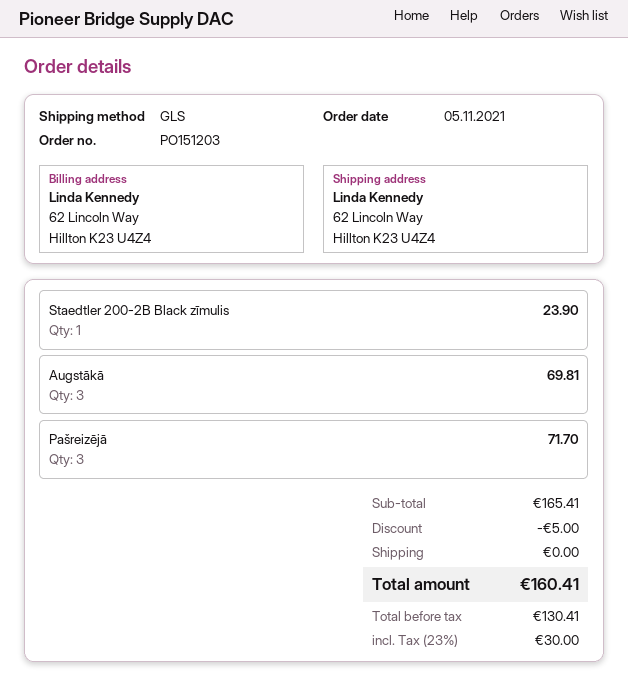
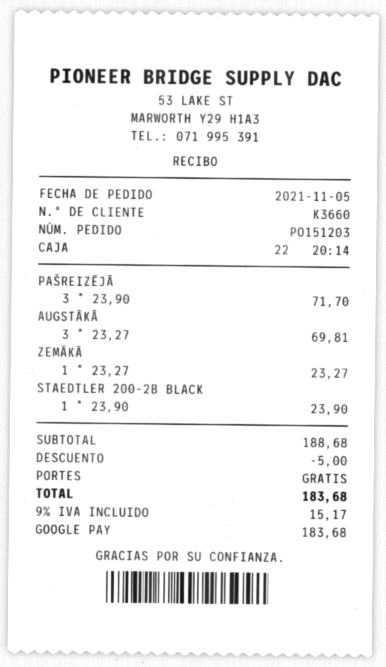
ZEMĀKĀ: none -> 1 for 23.27
subtotal: 165.41 -> 188.68
tax: 23% = 30.00 -> 9% = 15.17
total: 160.41 -> 183.68

